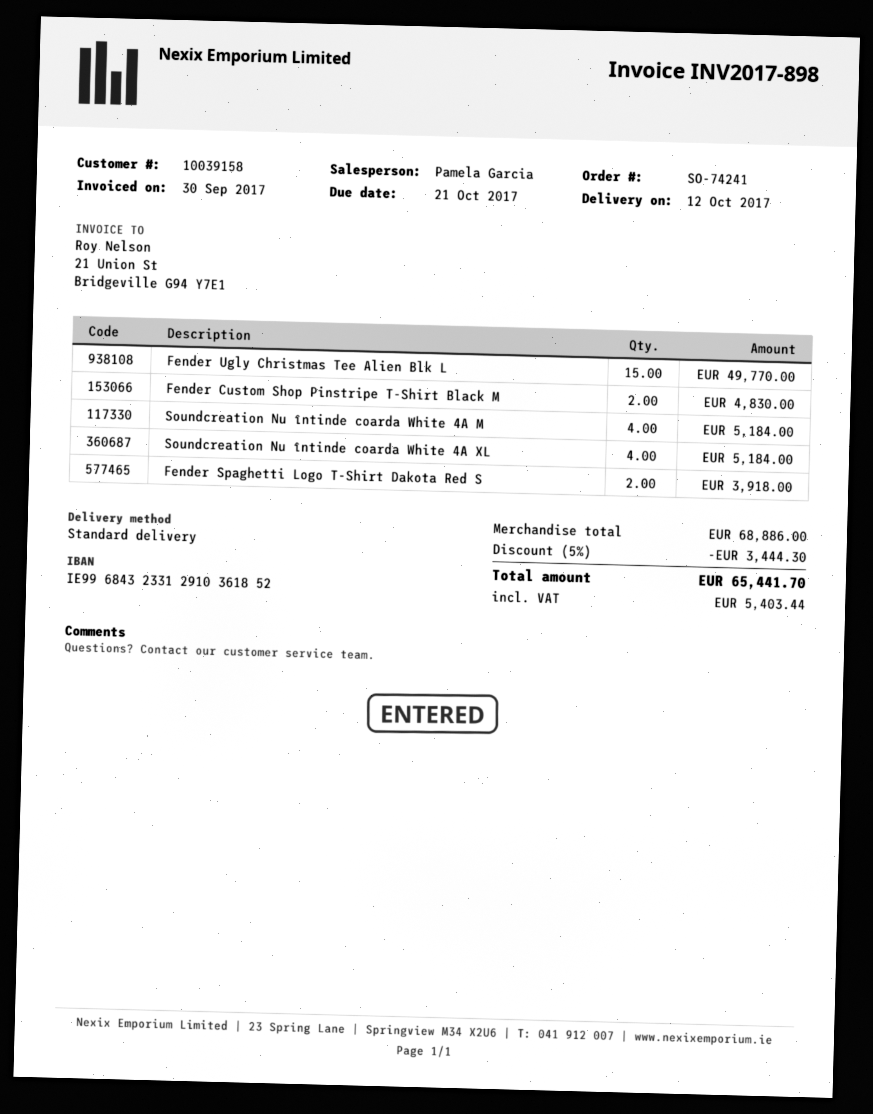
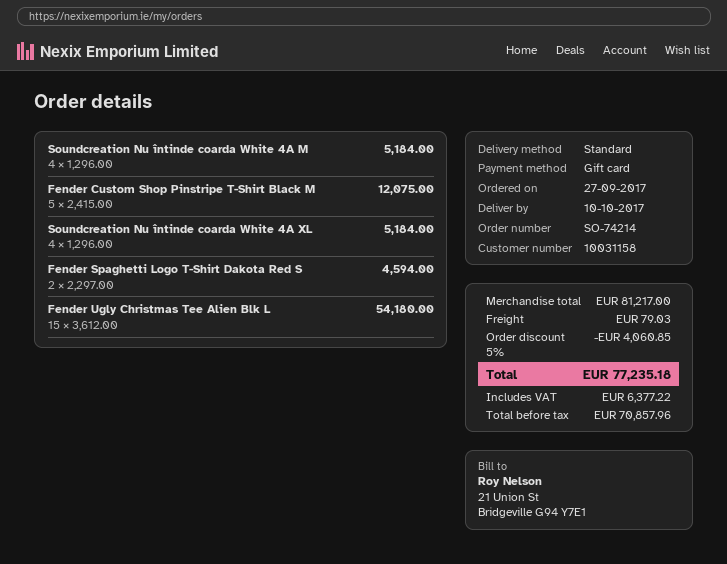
order number: SO-74241 -> SO-74214
delivery date: 2017-10-12 -> 2017-10-10
customer number: 10039158 -> 10031158
Fender Ugly Christmas Tee Alien Blk L: 15 for 49770.00 -> 15 for 54180.00
Fender Custom Shop Pinstripe T-Shirt Black M: 2 for 4830.00 -> 5 for 12075.00
Fender Spaghetti Logo T-Shirt Dakota Red S: 2 for 3918.00 -> 2 for 4594.00
subtotal: 68886.00 -> 81217.00
discount: 5% = 3444.30 -> 5% = 4060.85
shipping: none -> 79.03
tax: 5403.44 -> 6377.22
total: 65441.70 -> 77235.18

